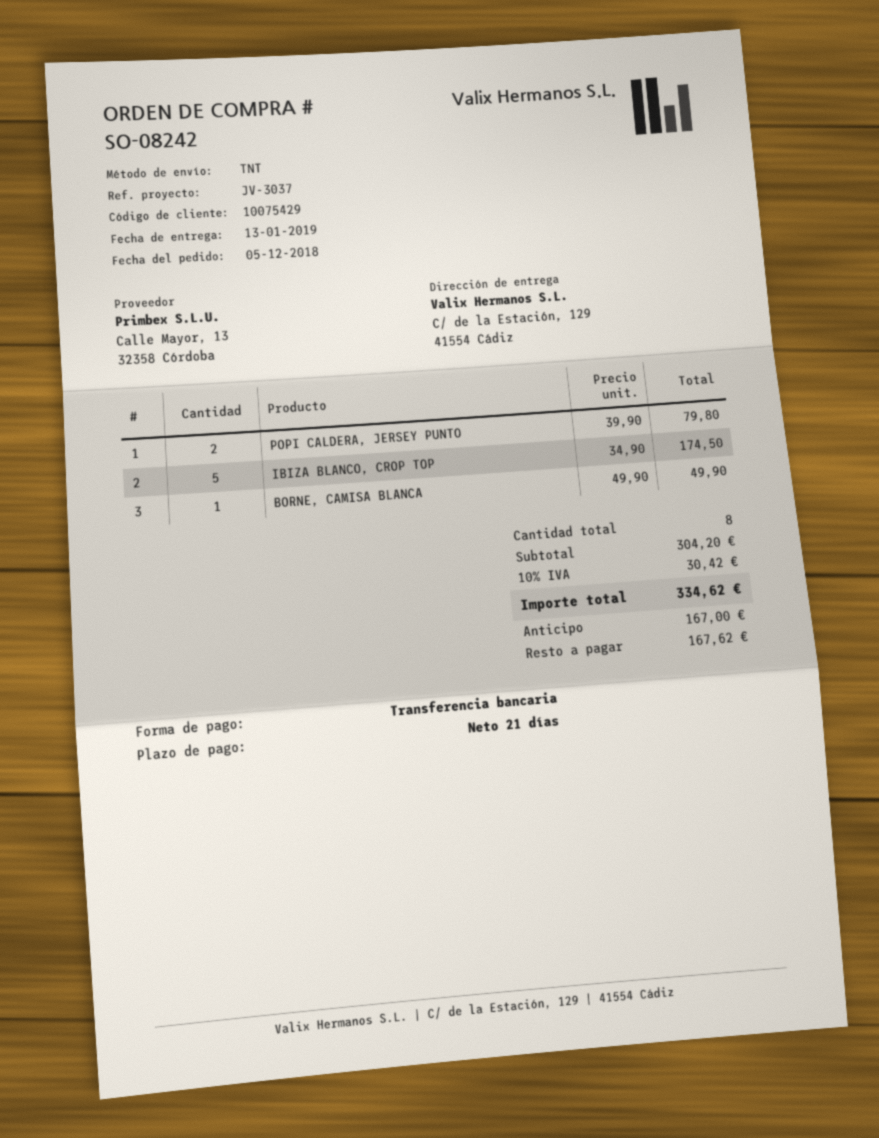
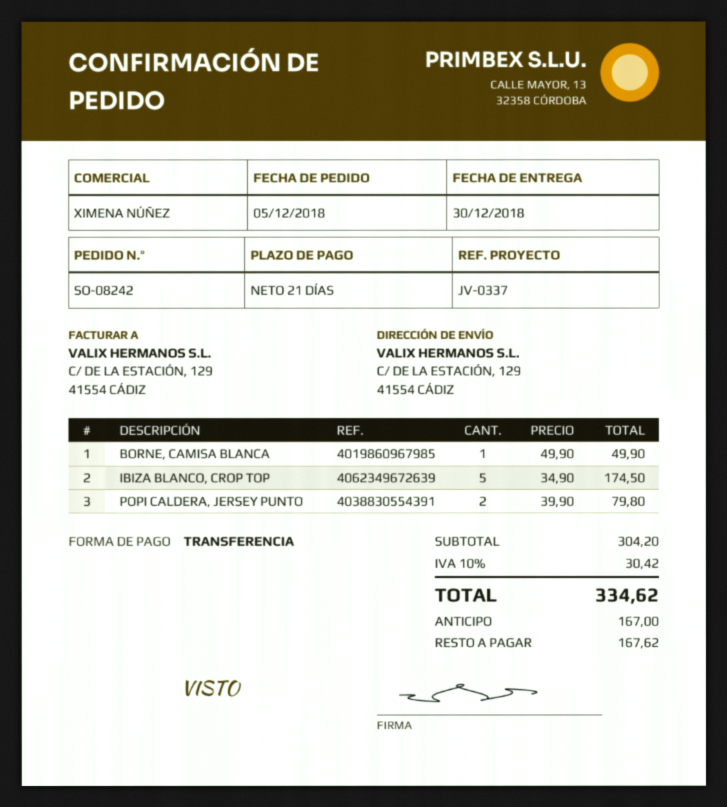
delivery date: 2019-01-13 -> 2018-12-30
reference: JV-3037 -> JV-0337

